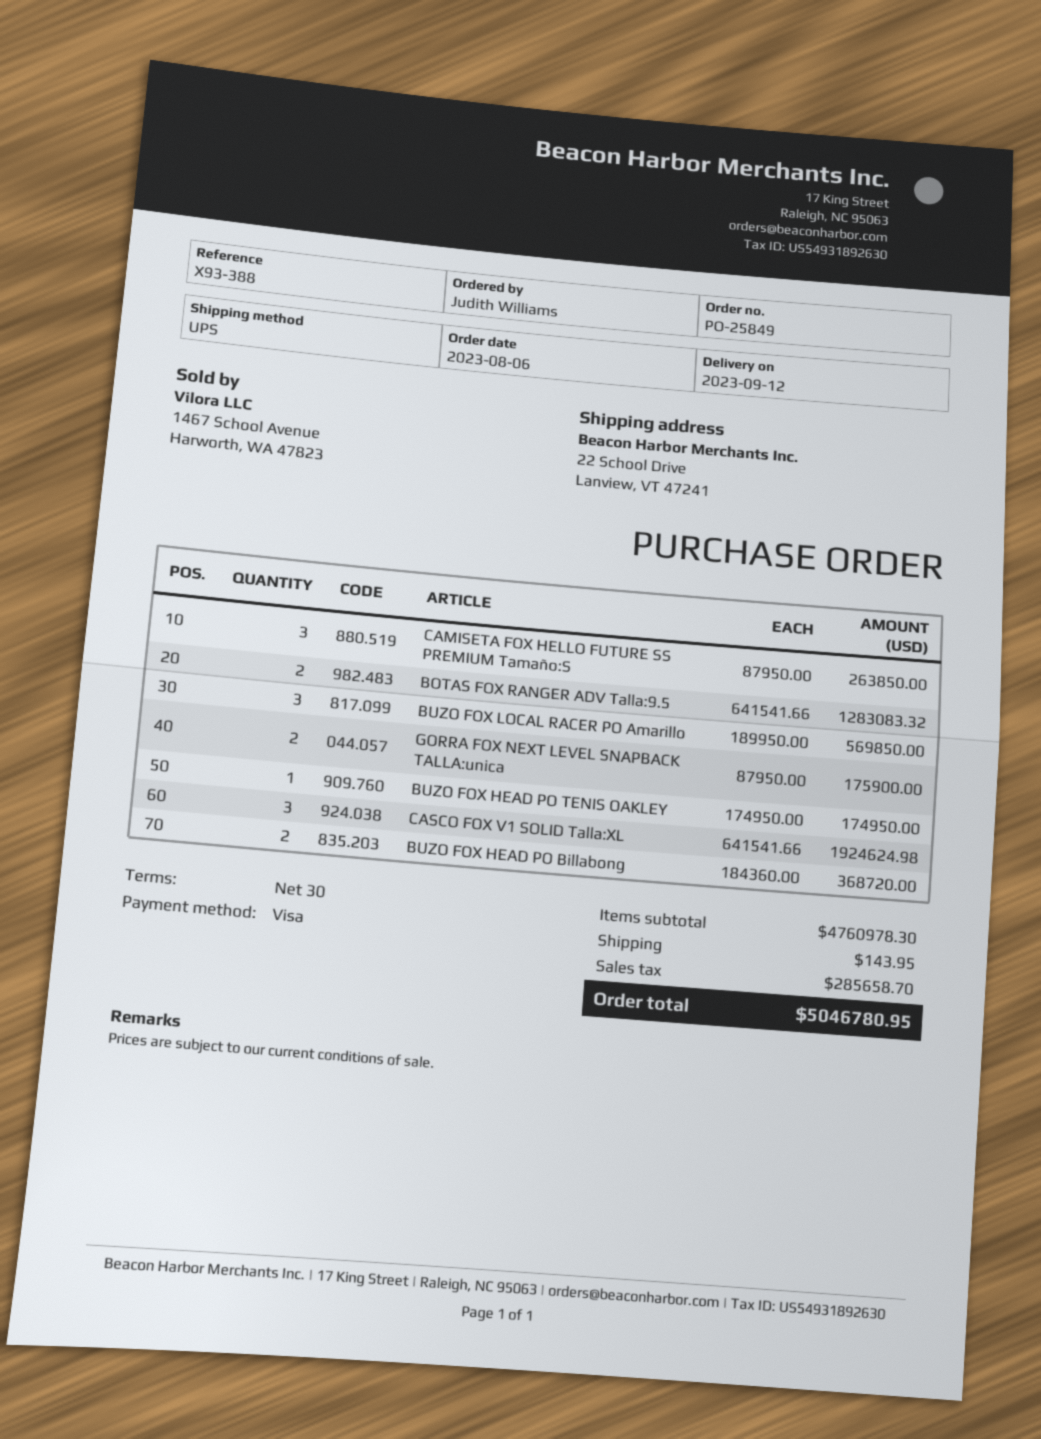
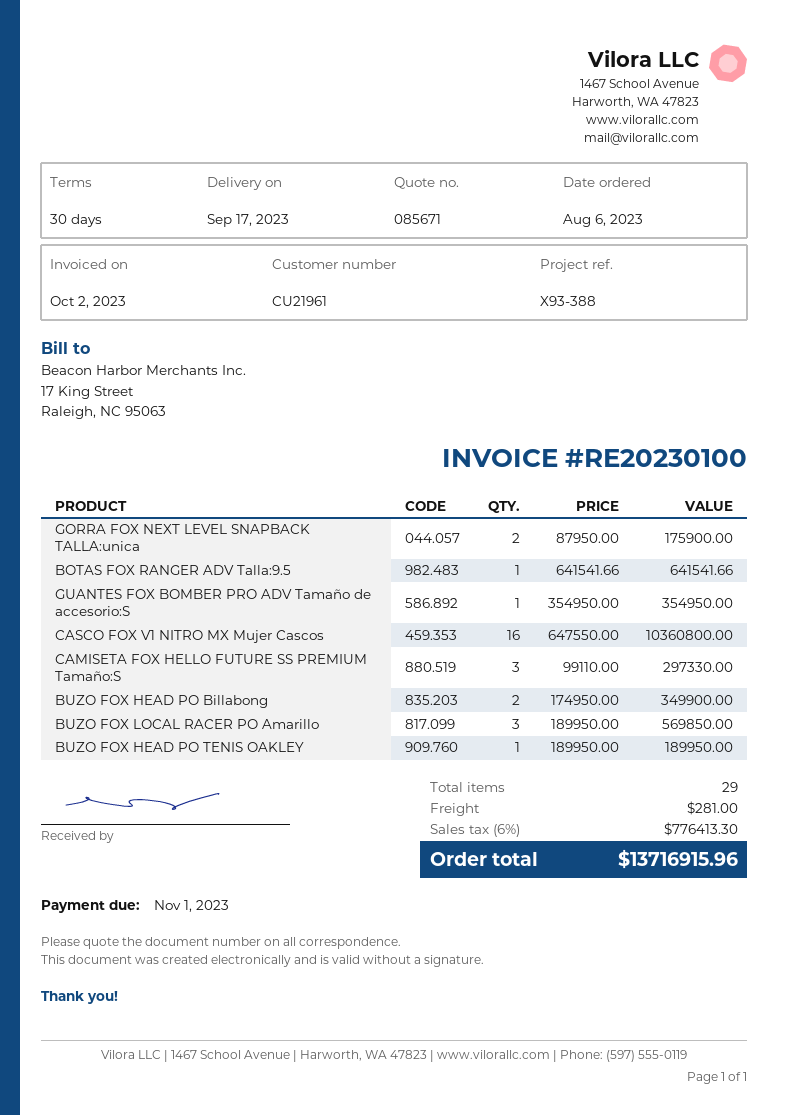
delivery date: 2023-09-12 -> 2023-09-17
CAMISETA FOX HELLO FUTURE SS PREMIUM Tamaño:S: 3 x 87950.00 = 263850.00 -> 3 x 99110.00 = 297330.00
BOTAS FOX RANGER ADV Talla:9.5: 2 x 641541.66 = 1283083.32 -> 1 x 641541.66 = 641541.66
BUZO FOX HEAD PO TENIS OAKLEY: 1 x 174950.00 = 174950.00 -> 1 x 189950.00 = 189950.00
CASCO FOX V1 SOLID Talla:XL: 3 x 641541.66 = 1924624.98 -> none
BUZO FOX HEAD PO Billabong: 2 x 184360.00 = 368720.00 -> 2 x 174950.00 = 349900.00
GUANTES FOX BOMBER PRO ADV Tamaño de accesorio:S: none -> 1 x 354950.00 = 354950.00
CASCO FOX V1 NITRO MX Mujer Cascos: none -> 16 x 647550.00 = 10360800.00
shipping: 143.95 -> 281.00
tax: 285658.70 -> 776413.30
total: 5046780.95 -> 13716915.96

